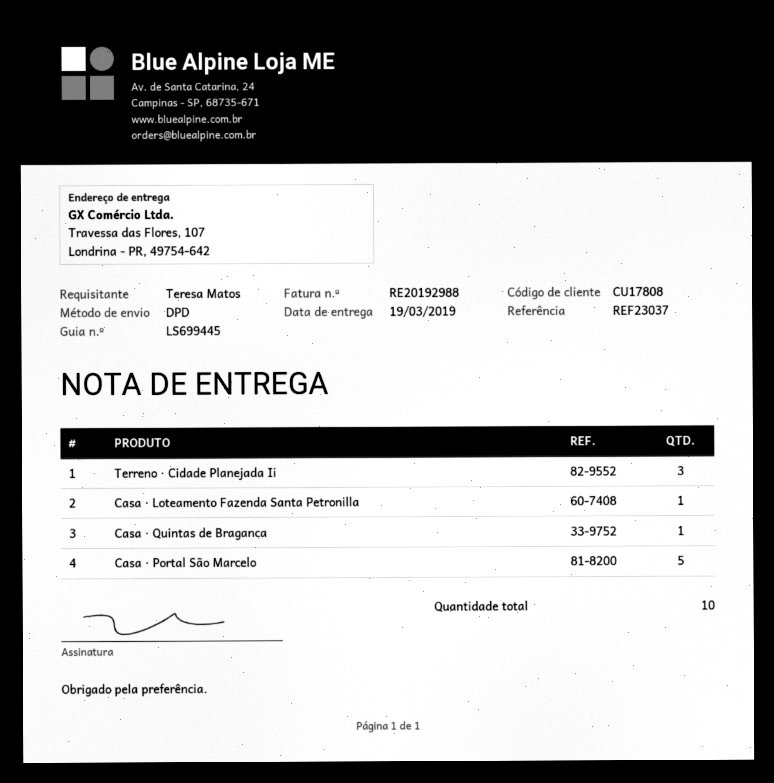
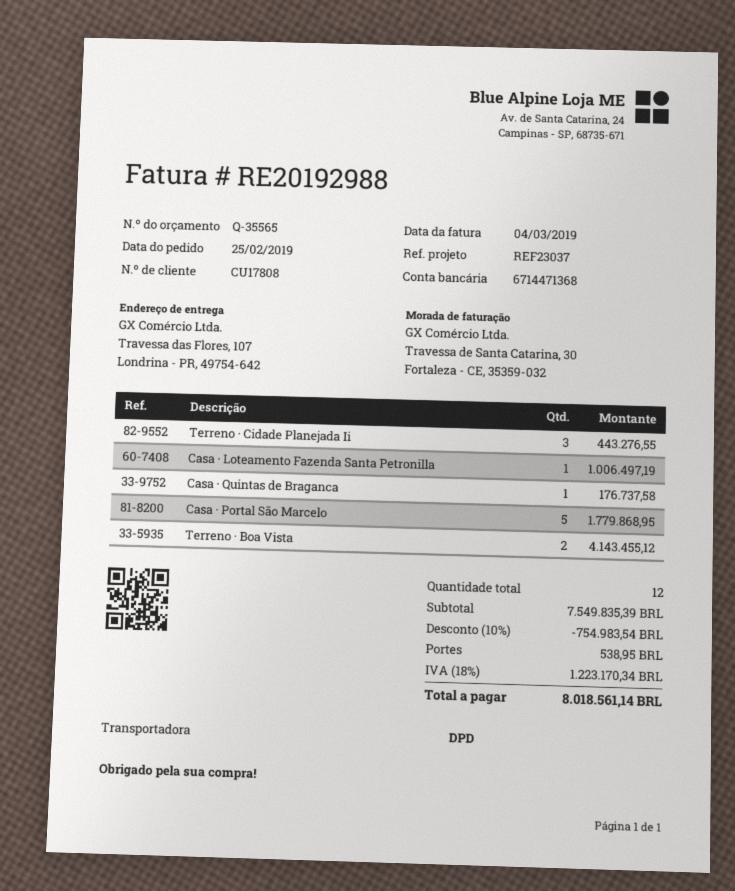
Terreno · Boa Vista: none -> 2
total quantity: 10 -> 12

